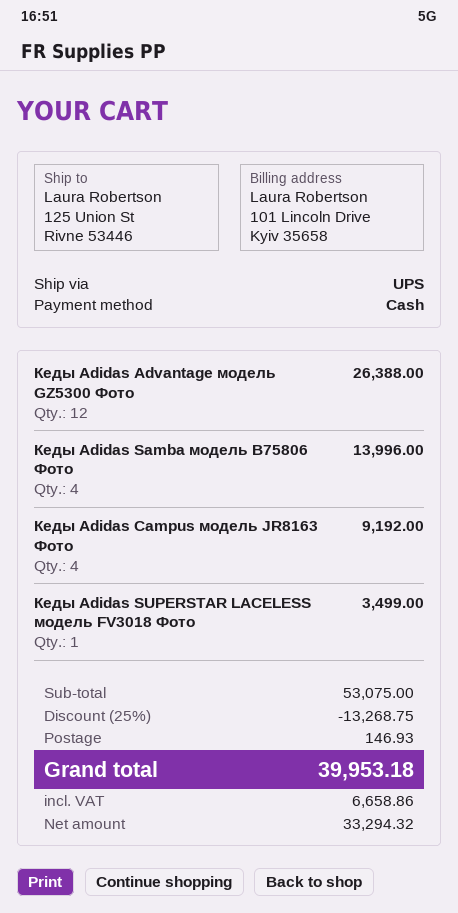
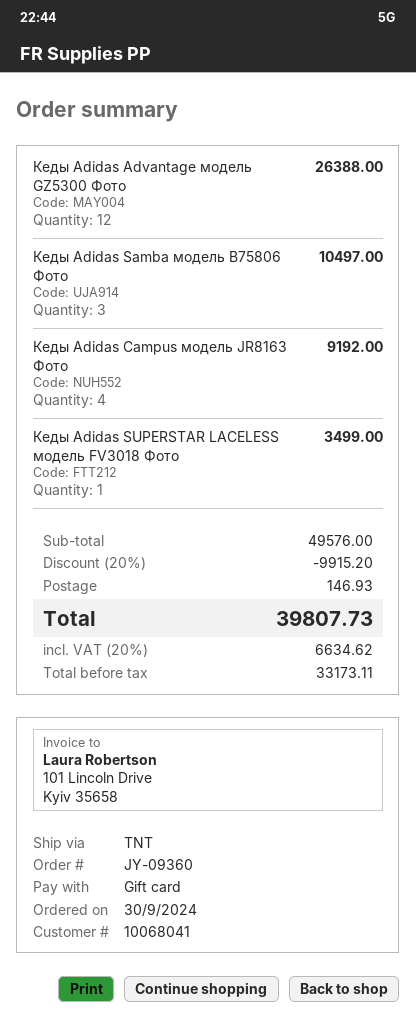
payment method: cash -> gift card
shipping method: UPS -> TNT
Кеды Adidas Samba модель B75806 Фото: 4 for 13996.00 -> 3 for 10497.00
subtotal: 53075.00 -> 49576.00
discount: 25% = 13268.75 -> 20% = 9915.20
net: 33294.32 -> 33173.11
tax: 6658.86 -> 6634.62
total: 39953.18 -> 39807.73

